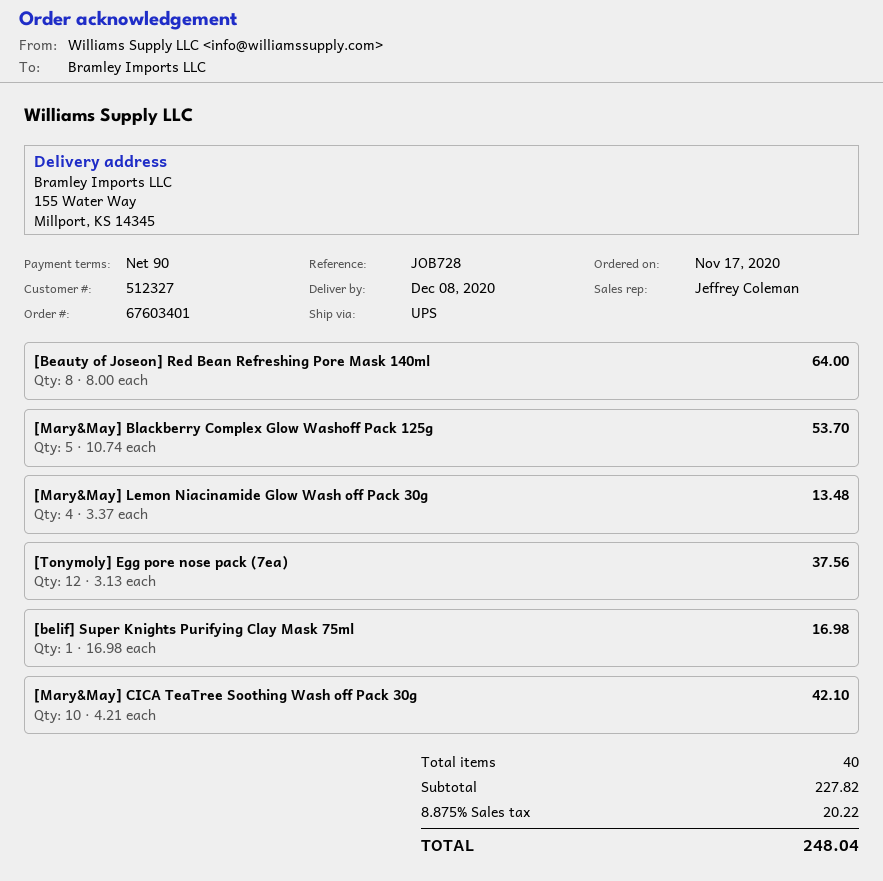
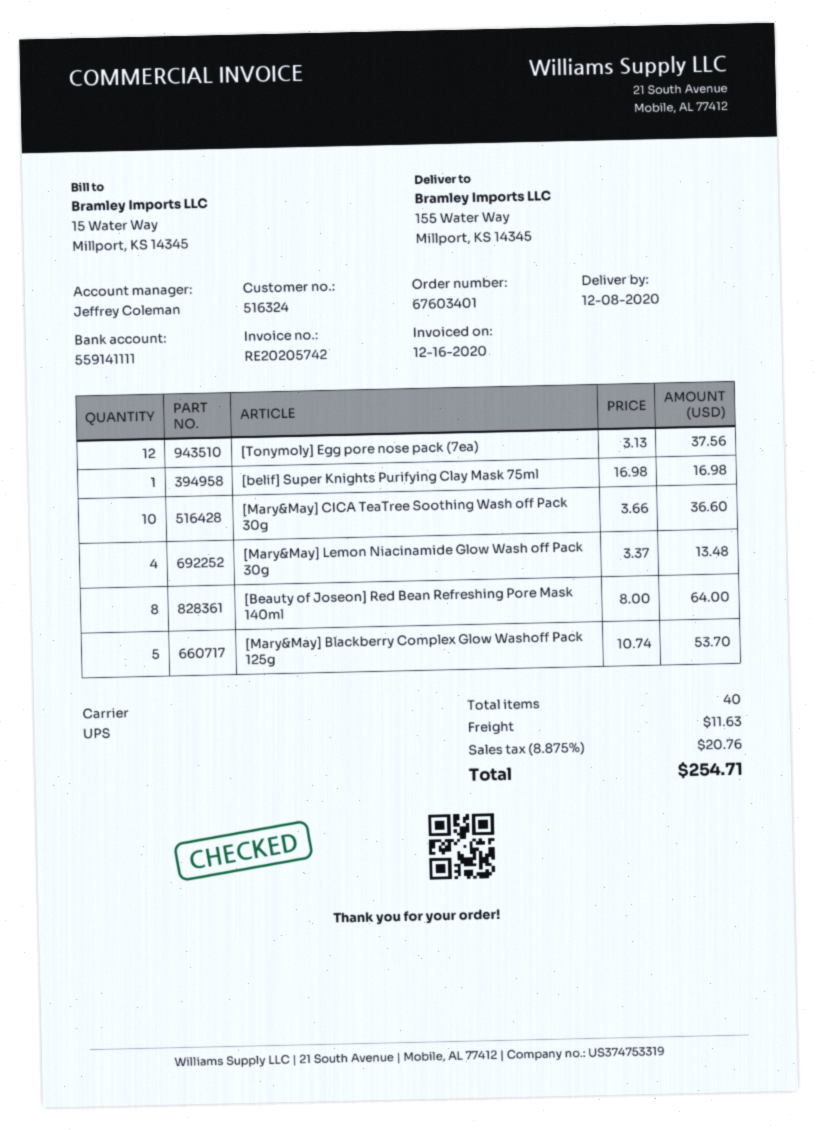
customer number: 512327 -> 516324
[Mary&May] CICA TeaTree Soothing Wash off Pack 30g: 10 x 4.21 = 42.10 -> 10 x 3.66 = 36.60
shipping: none -> 11.63
tax: 8.875% = 20.22 -> 8.875% = 20.76
total: 248.04 -> 254.71

